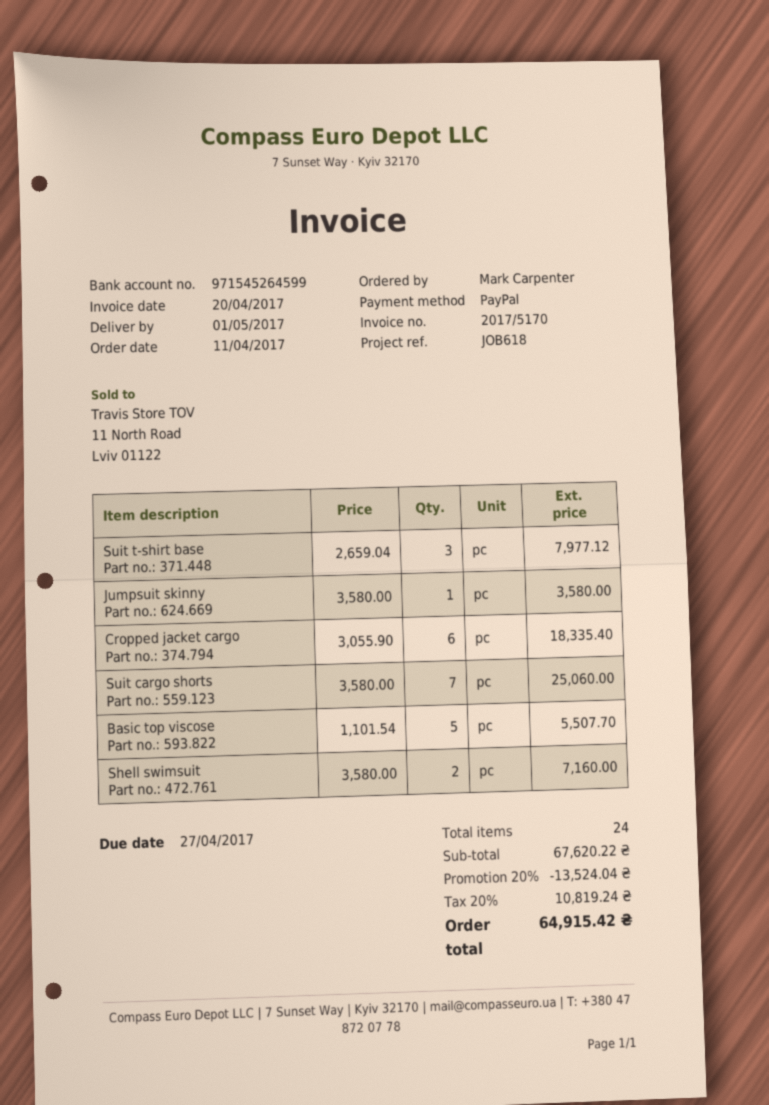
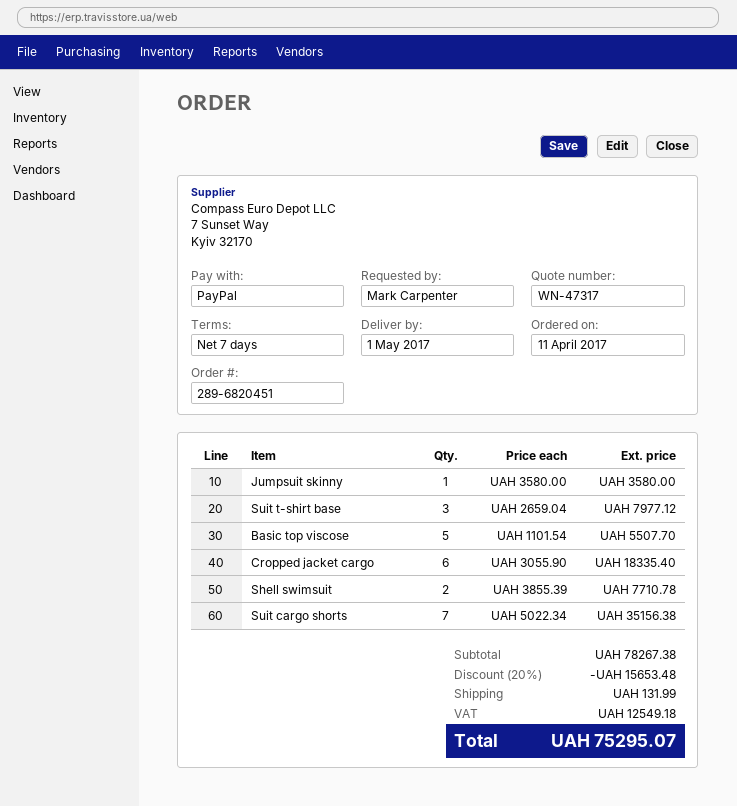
Suit cargo shorts: 7 x 3580.00 = 25060.00 -> 7 x 5022.34 = 35156.38
Shell swimsuit: 2 x 3580.00 = 7160.00 -> 2 x 3855.39 = 7710.78
subtotal: 67620.22 -> 78267.38
discount: 20% = 13524.04 -> 20% = 15653.48
shipping: none -> 131.99
tax: 10819.24 -> 12549.18
total: 64915.42 -> 75295.07

